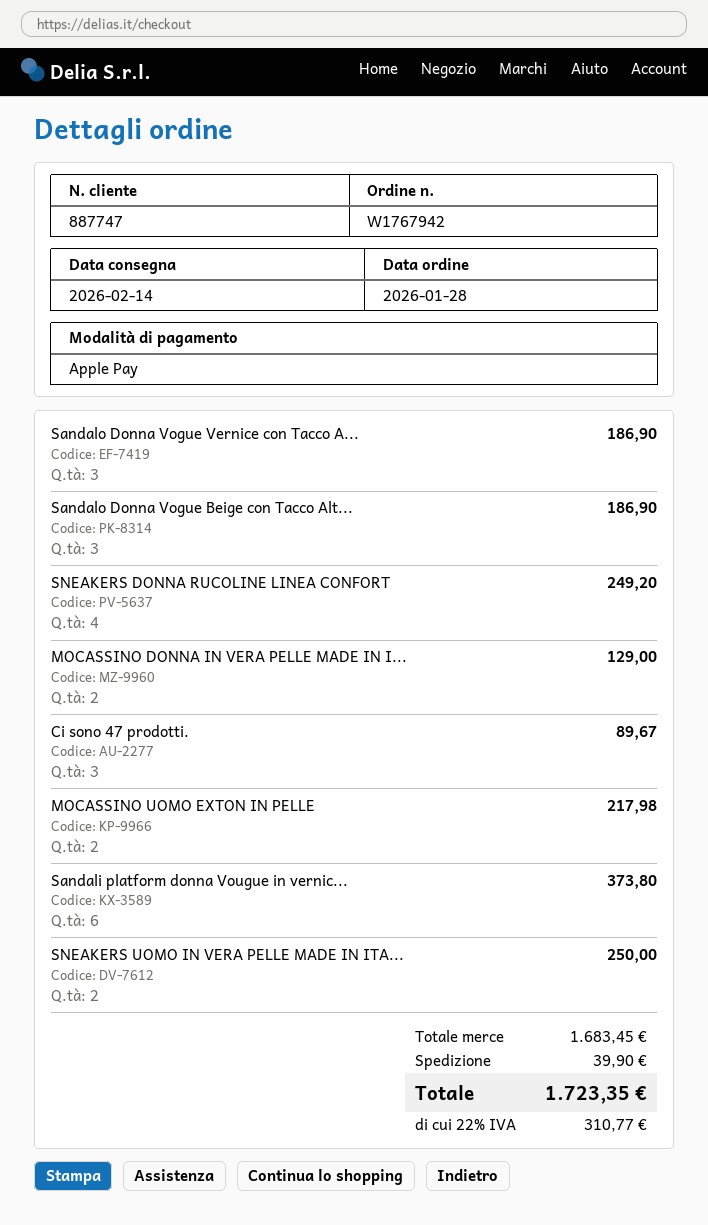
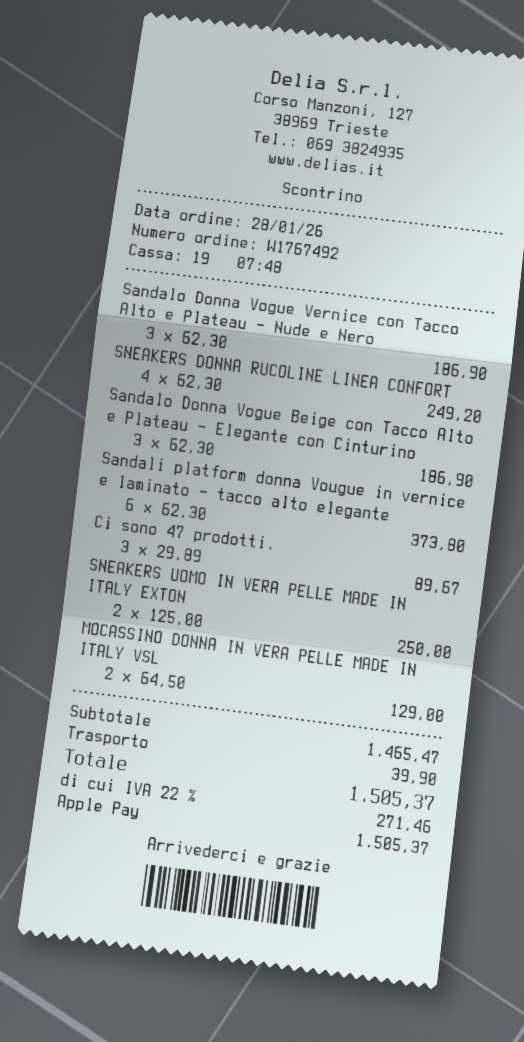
order number: W1767942 -> W1767492
MOCASSINO UOMO EXTON IN PELLE: 2 for 217.98 -> none
subtotal: 1683.45 -> 1465.47
tax: 22% = 310.77 -> 22% = 271.46
total: 1723.35 -> 1505.37

